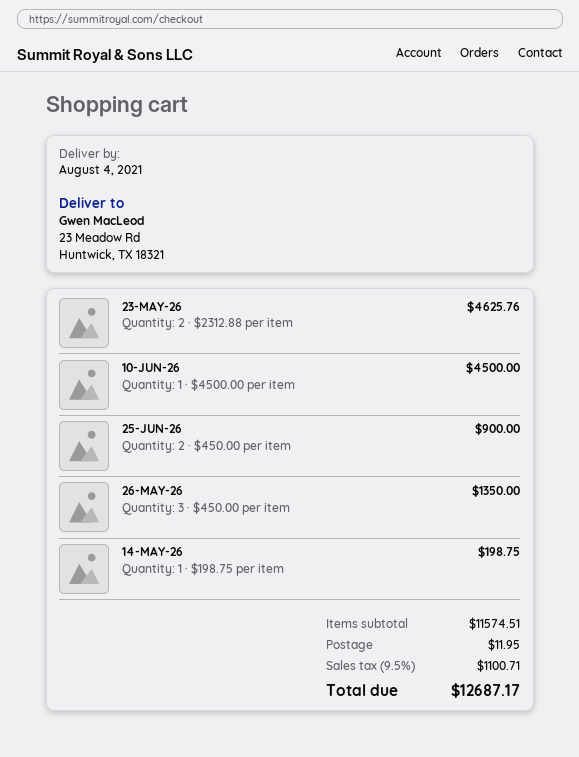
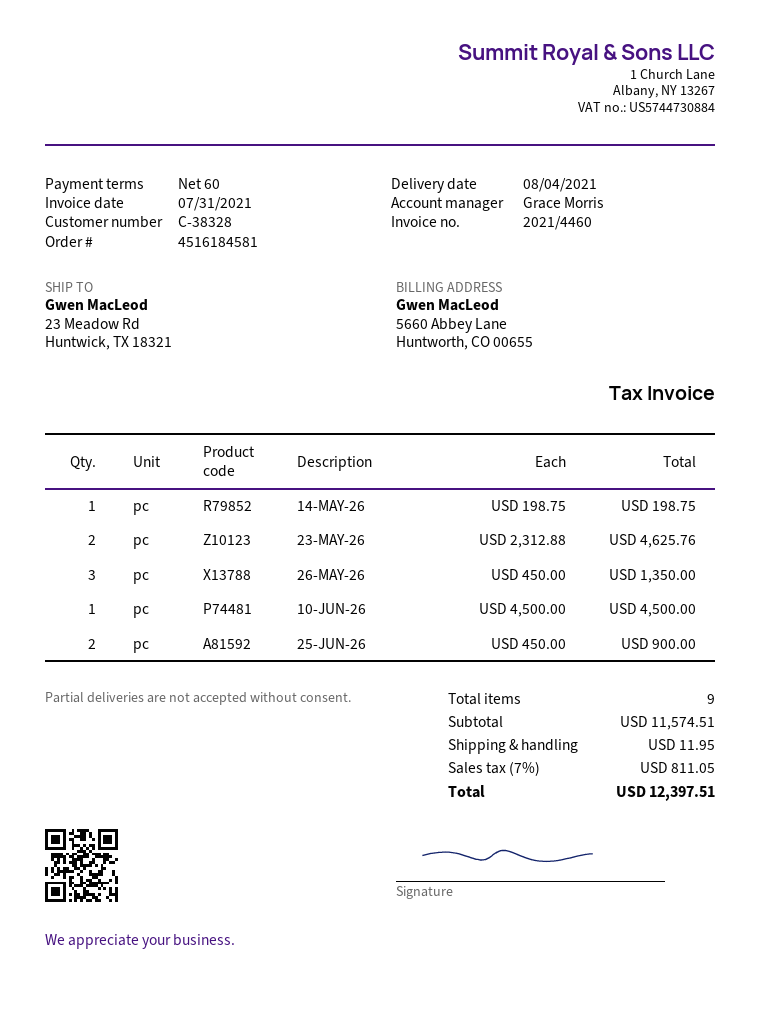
tax: 9.5% = 1100.71 -> 7% = 811.05
total: 12687.17 -> 12397.51

